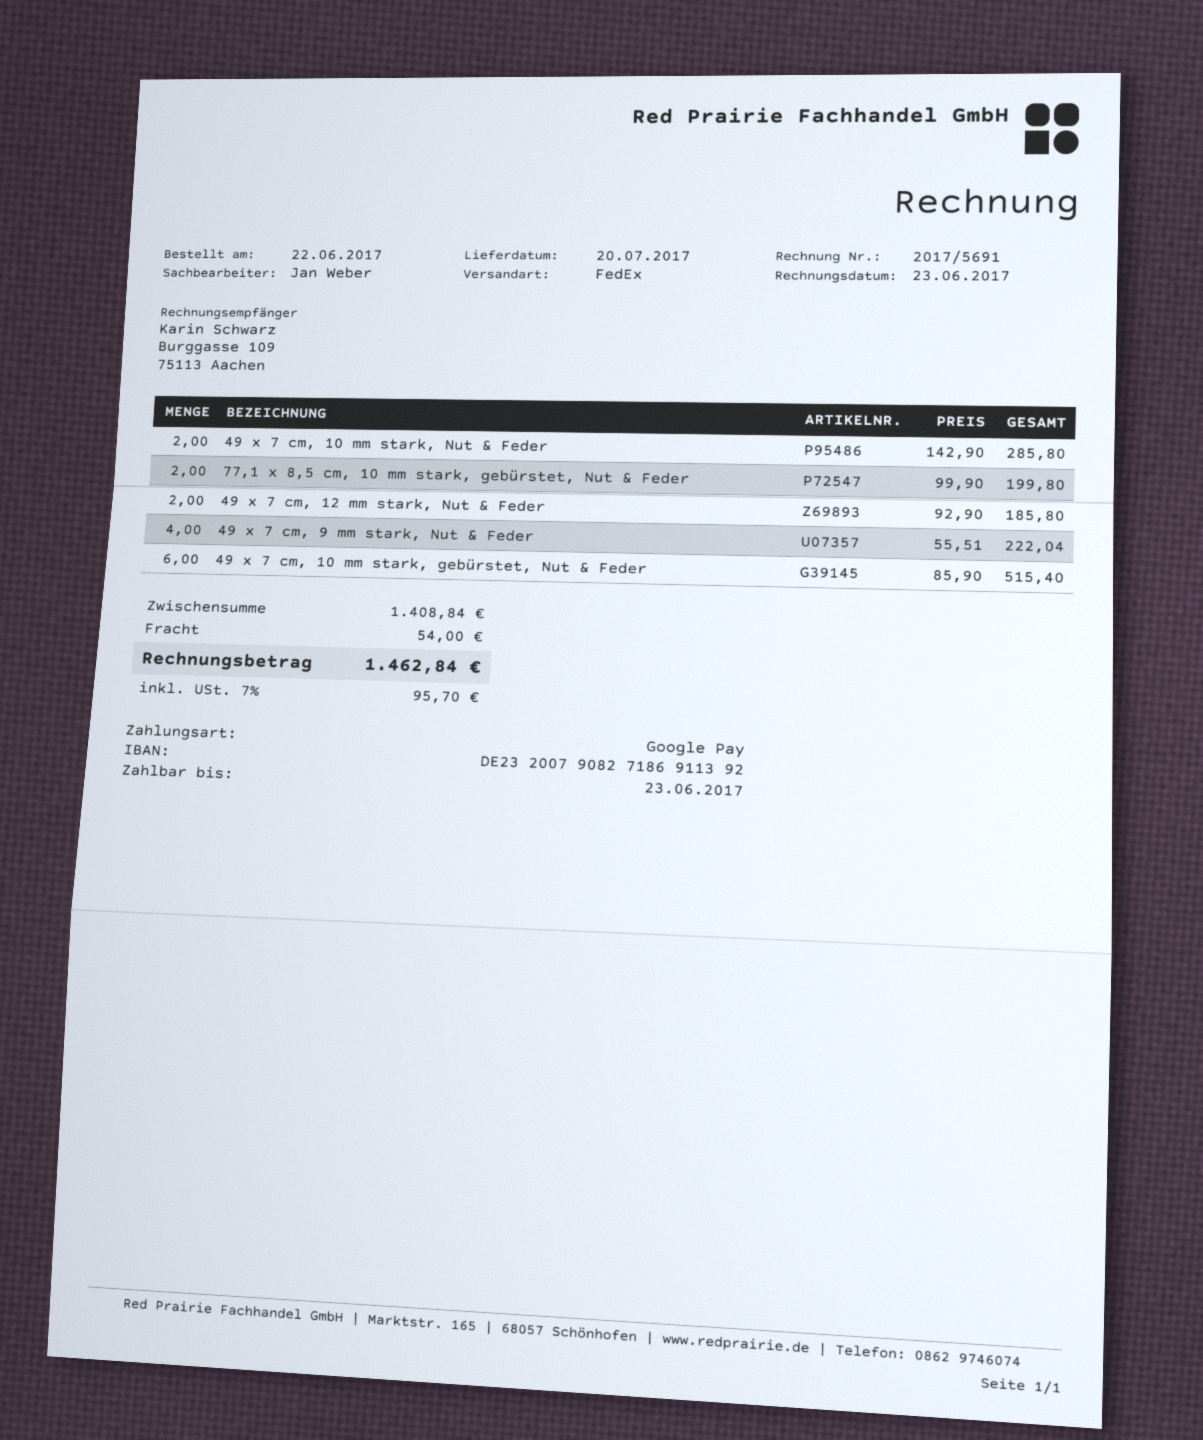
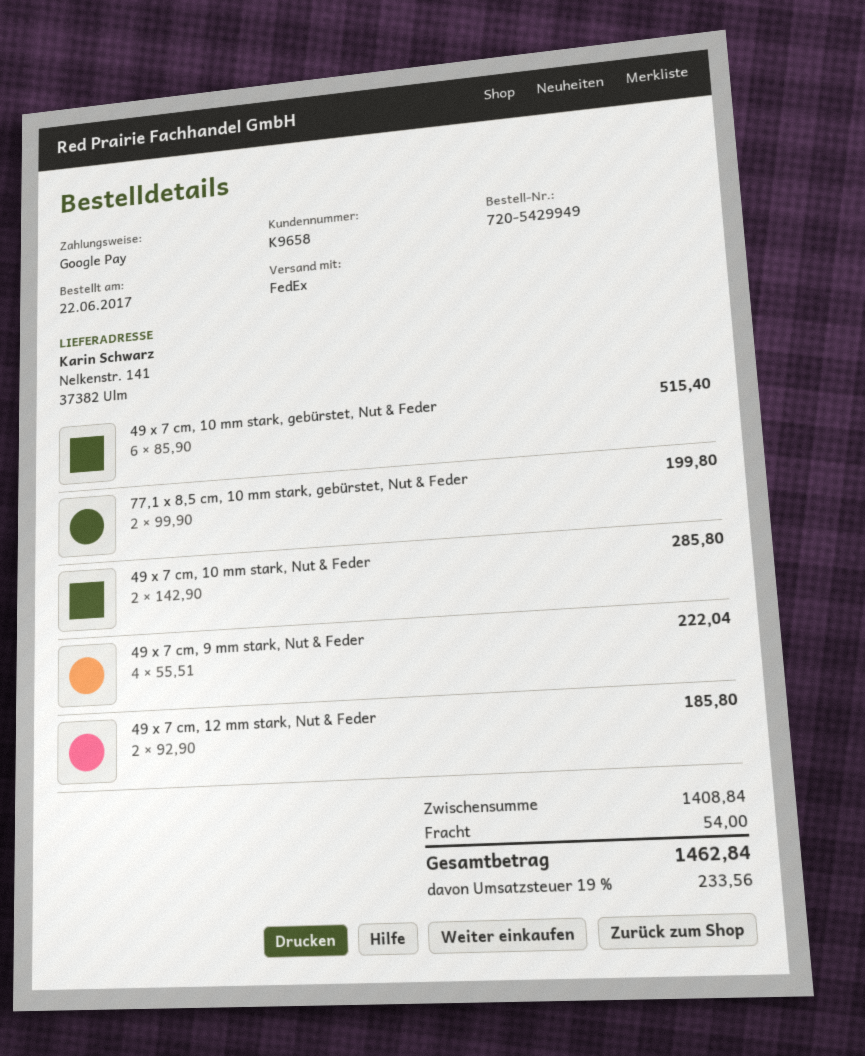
tax: 7% = 95.70 -> 19% = 233.56

